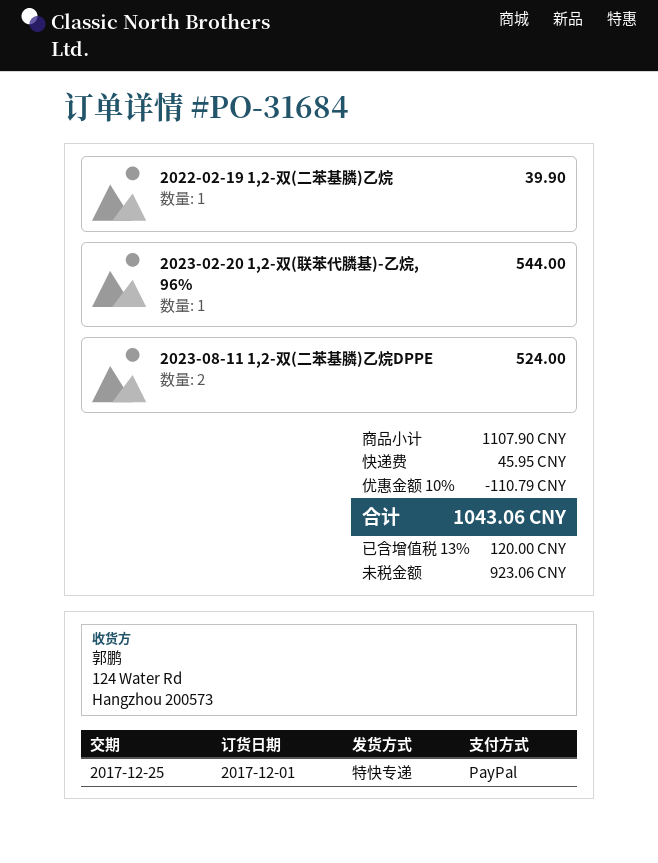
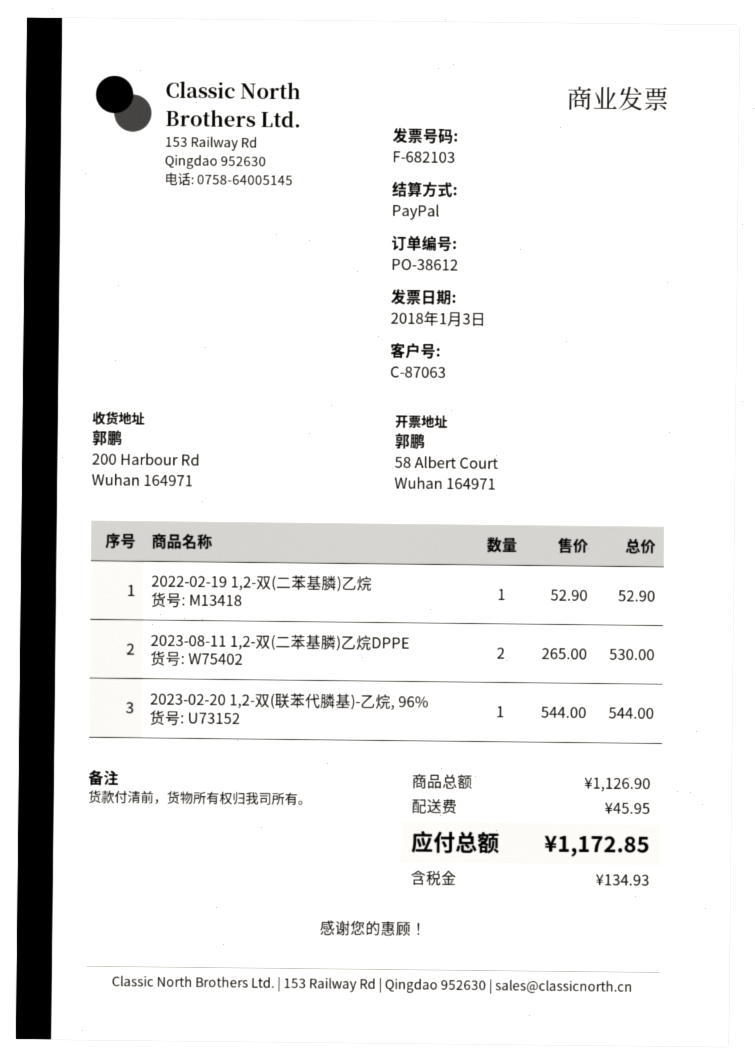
order number: PO-31684 -> PO-38612
ship to: 124 Water Rd, Hangzhou 200573 -> 200 Harbour Rd, Wuhan 164971
2022-02-19 1,2-双(二苯基膦)乙烷: 1 for 39.90 -> 1 for 52.90
2023-08-11 1,2-双(二苯基膦)乙烷DPPE: 2 for 524.00 -> 2 for 530.00
subtotal: 1107.90 -> 1126.90
discount: 10% = 110.79 -> none
tax: 120.00 -> 134.93
total: 1043.06 -> 1172.85

